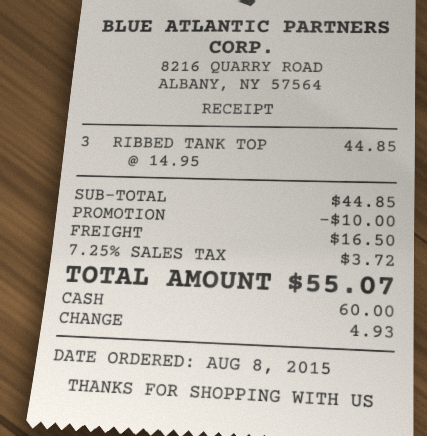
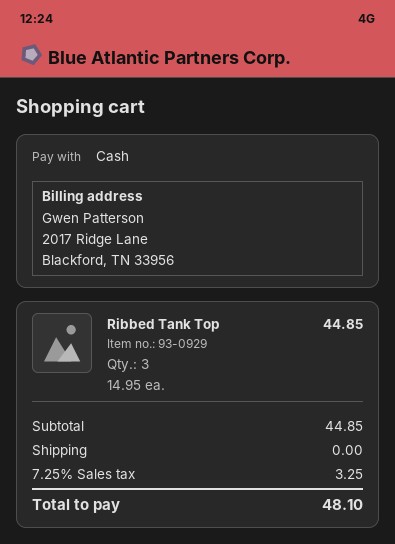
discount: 10.00 -> none
shipping: 16.50 -> 0.00
tax: 7.25% = 3.72 -> 7.25% = 3.25
total: 55.07 -> 48.10

